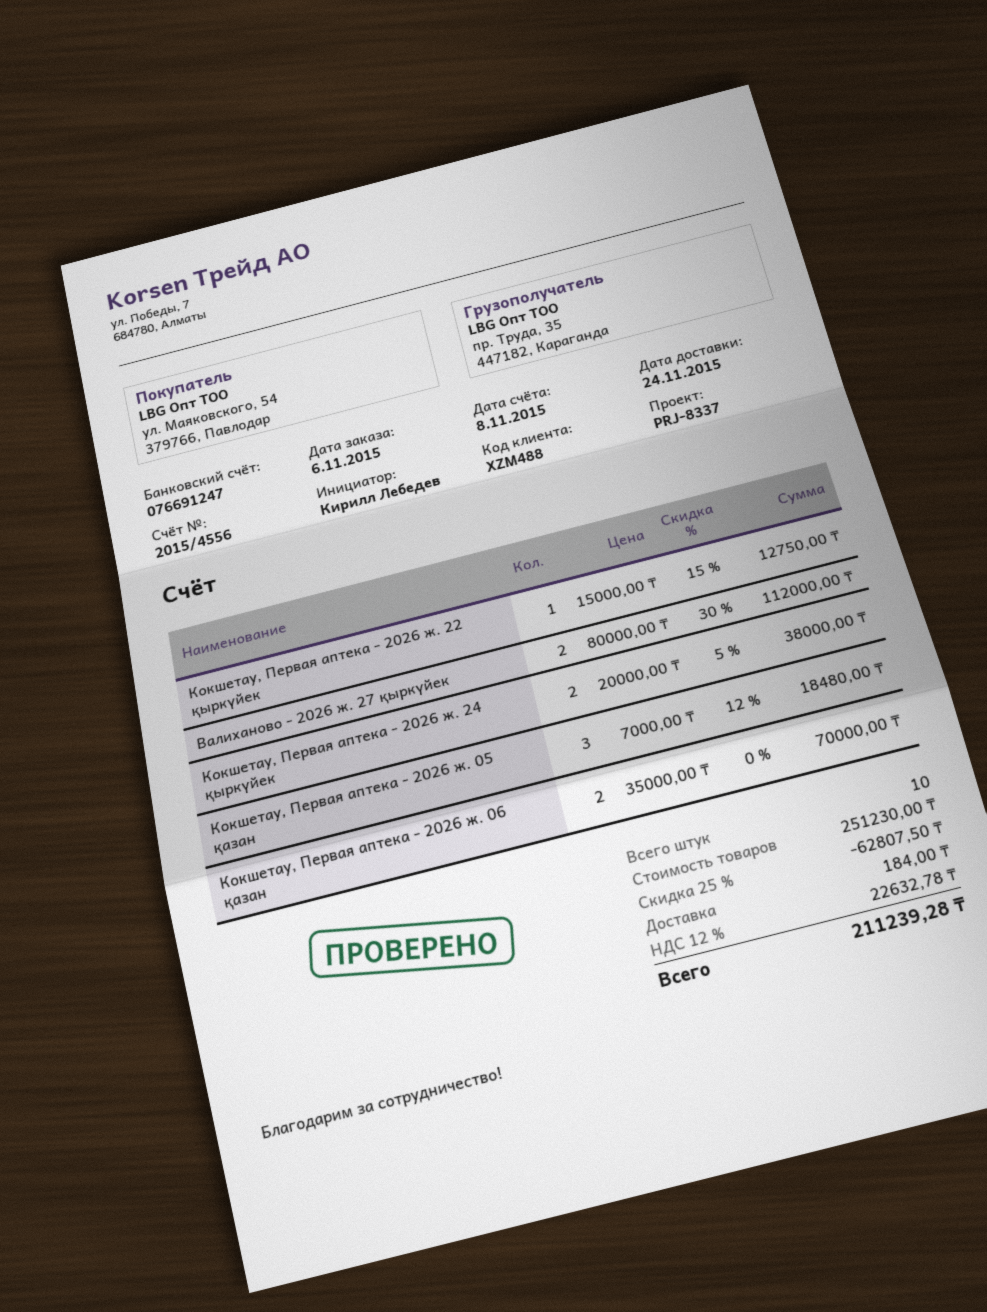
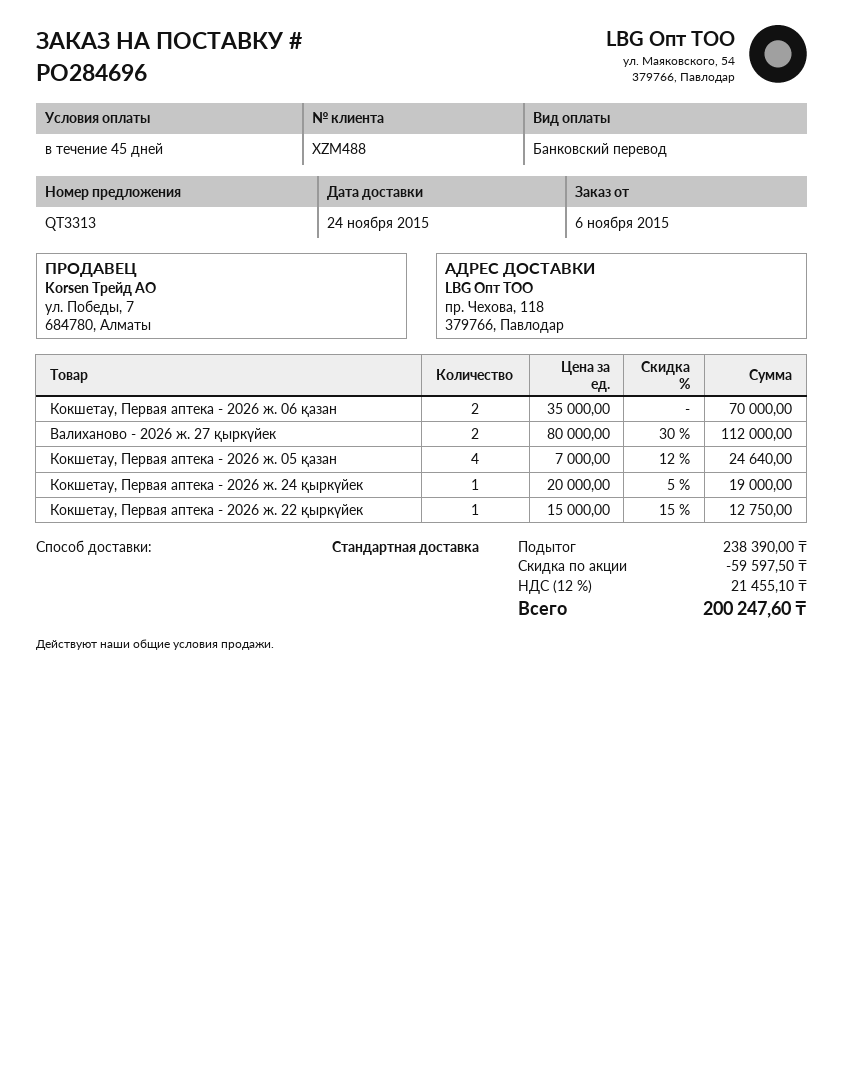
ship to: пр. Труда, 35, 447182, Караганда -> пр. Чехова, 118, 379766, Павлодар
Кокшетау, Первая аптека - 2026 ж. 24 қыркүйек: 2 x 20000.00 - 5% = 38000.00 -> 1 x 20000.00 - 5% = 19000.00
Кокшетау, Первая аптека - 2026 ж. 05 қазан: 3 x 7000.00 - 12% = 18480.00 -> 4 x 7000.00 - 12% = 24640.00
subtotal: 251230.00 -> 238390.00
discount: 62807.50 -> 59597.50
shipping: 184.00 -> none
tax: 12% = 22632.78 -> 12% = 21455.10
total: 211239.28 -> 200247.60

